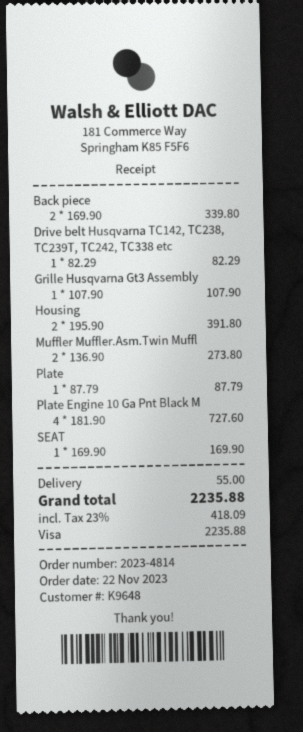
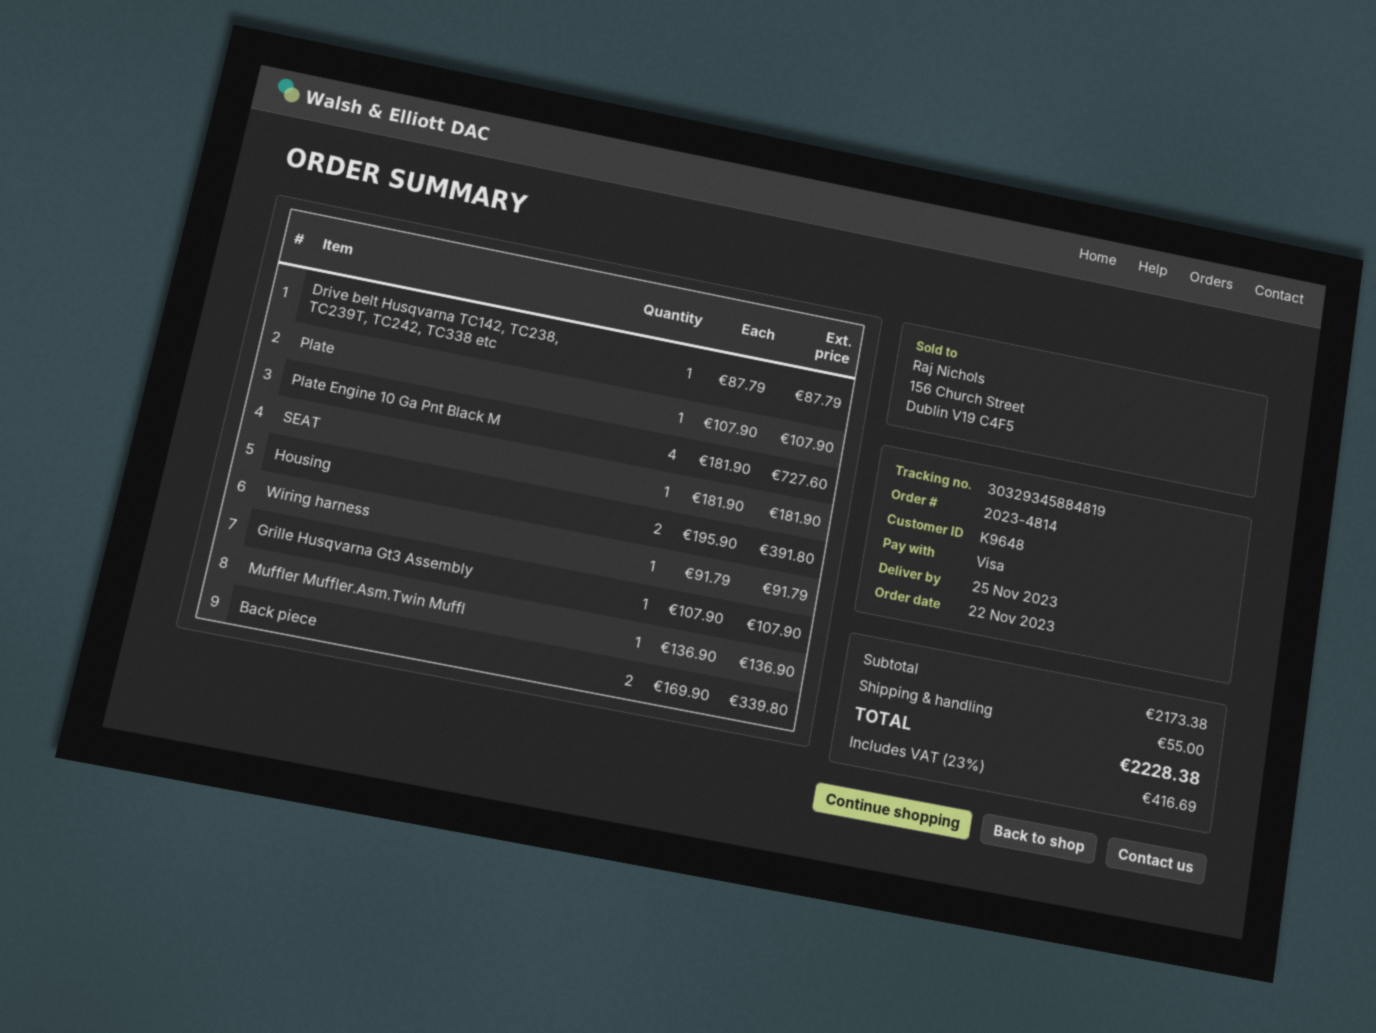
Drive belt Husqvarna TC142, TC238, TC239T, TC242, TC338 etc: 1 x 82.29 = 82.29 -> 1 x 87.79 = 87.79
Muffler Muffler.Asm.Twin Muffl: 2 x 136.90 = 273.80 -> 1 x 136.90 = 136.90
Plate: 1 x 87.79 = 87.79 -> 1 x 107.90 = 107.90
SEAT: 1 x 169.90 = 169.90 -> 1 x 181.90 = 181.90
Wiring harness: none -> 1 x 91.79 = 91.79
tax: 23% = 418.09 -> 23% = 416.69
total: 2235.88 -> 2228.38

